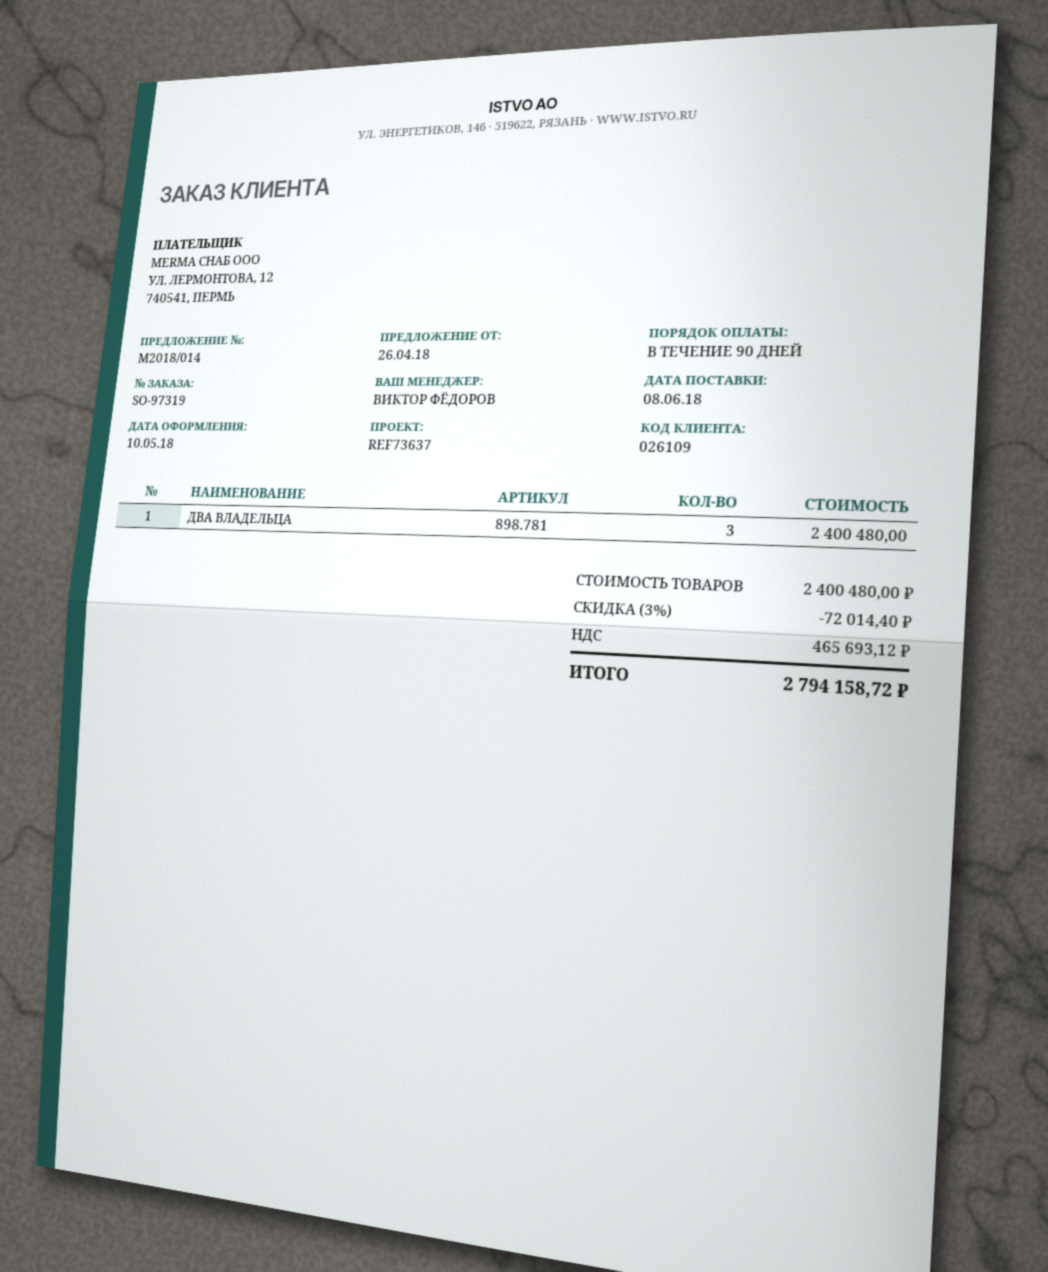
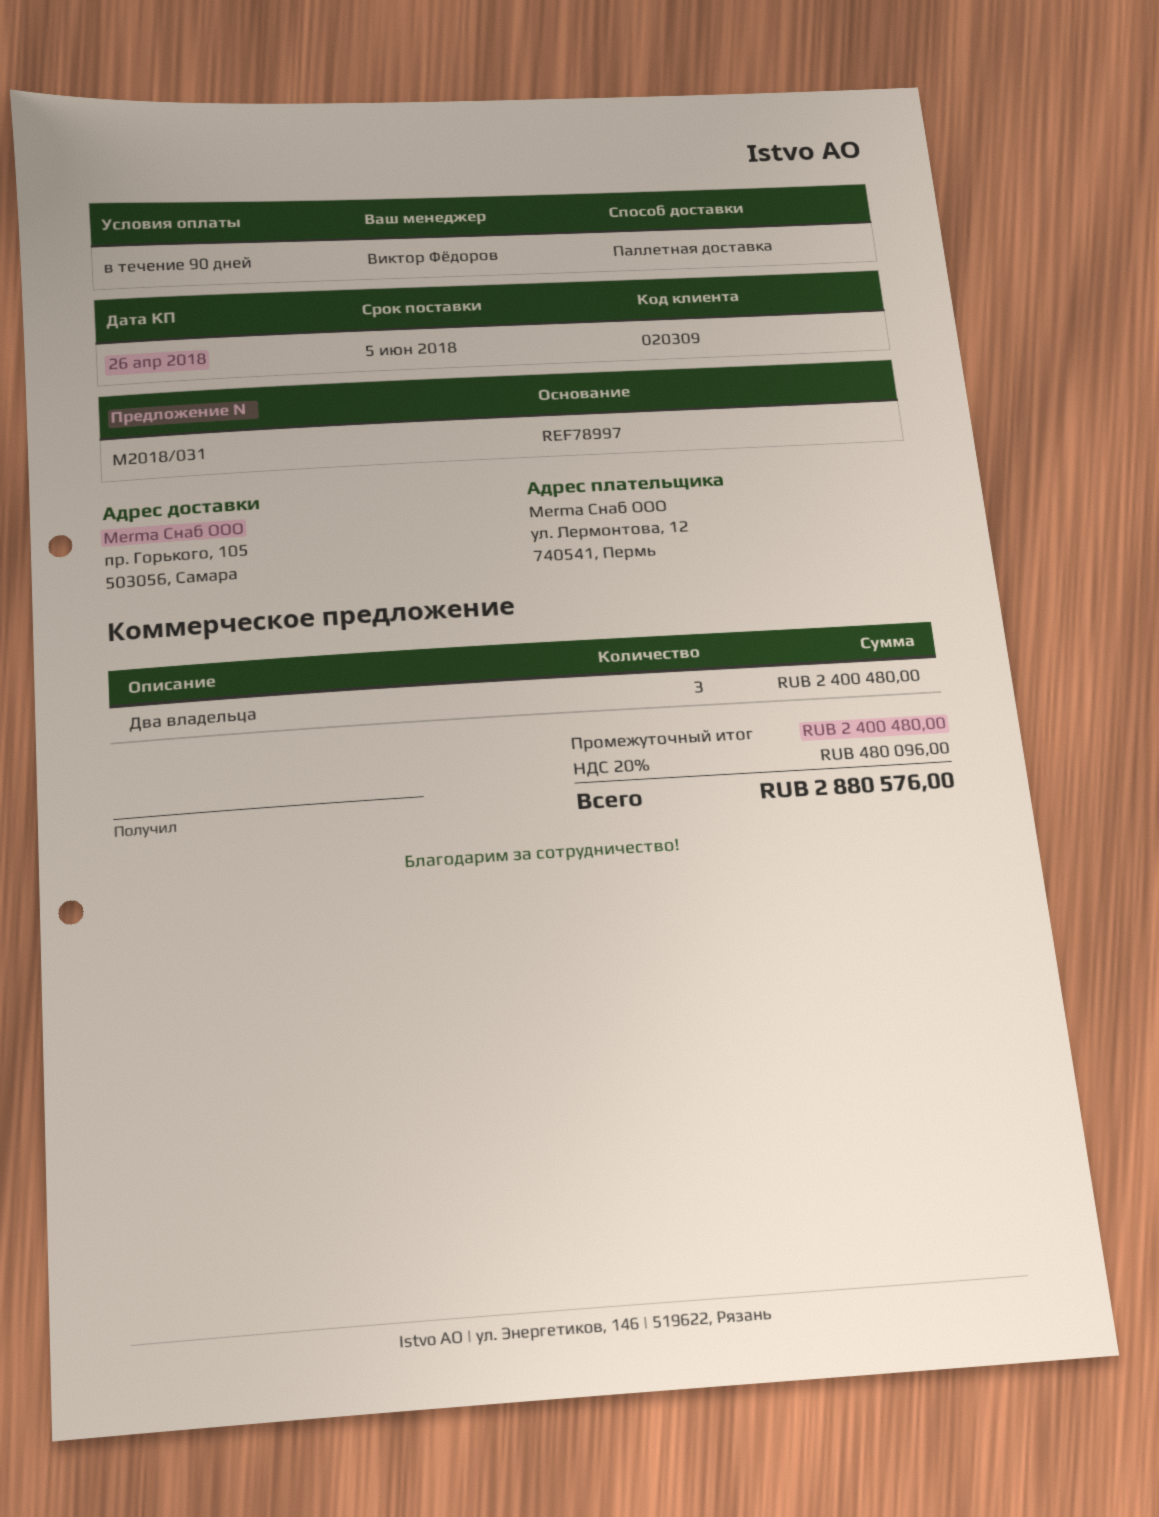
quote number: M2018/014 -> M2018/031
delivery date: 2018-06-08 -> 2018-06-05
customer number: 026109 -> 020309
reference: REF73637 -> REF78997
discount: 3% = 72014.40 -> none
tax: 465693.12 -> 480096.00
total: 2794158.72 -> 2880576.00

